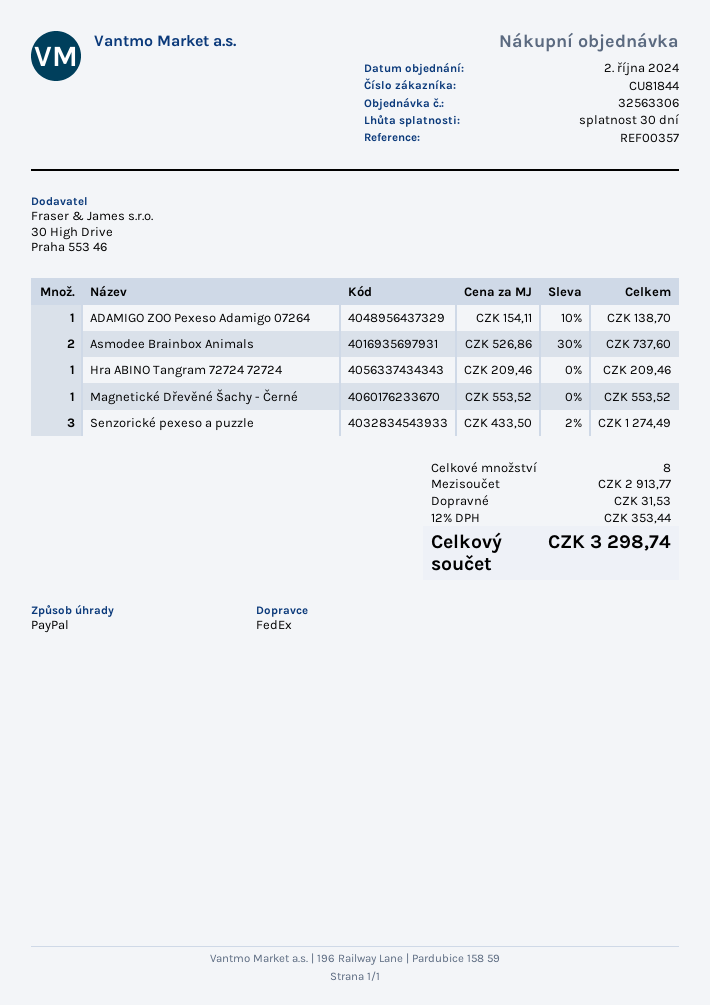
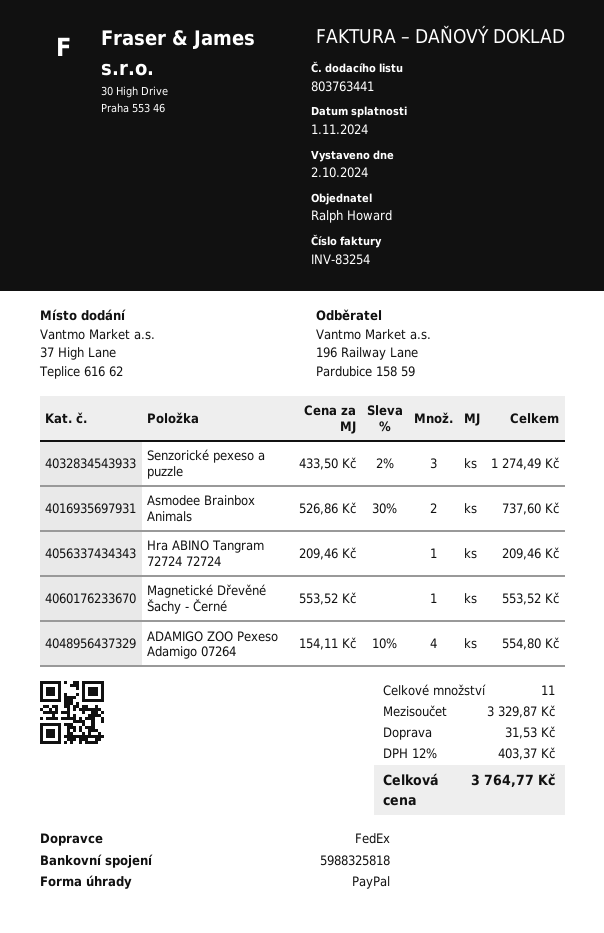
ADAMIGO ZOO Pexeso Adamigo 07264: 1 x 154.11 - 10% = 138.70 -> 4 x 154.11 - 10% = 554.80
total quantity: 8 -> 11
subtotal: 2913.77 -> 3329.87
tax: 12% = 353.44 -> 12% = 403.37
total: 3298.74 -> 3764.77

